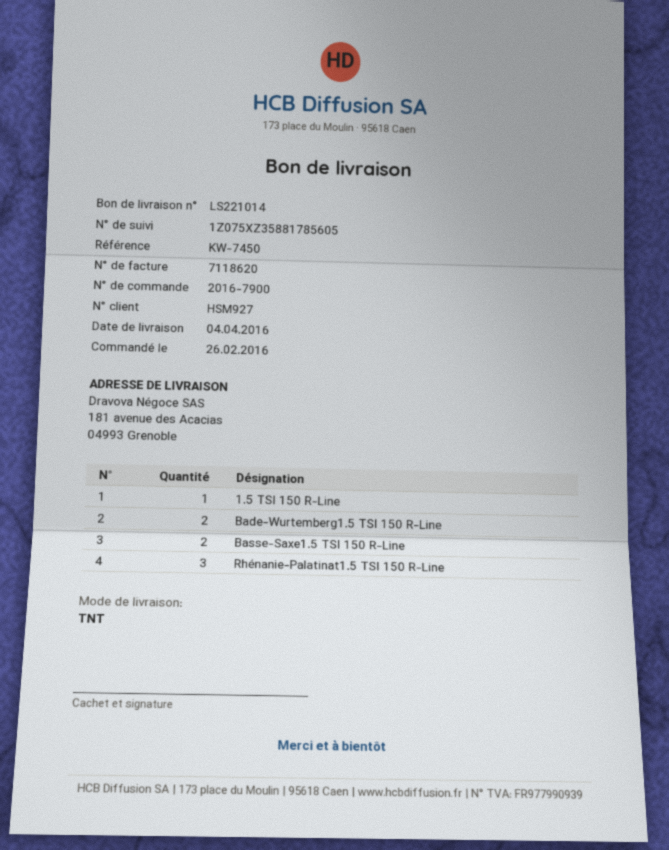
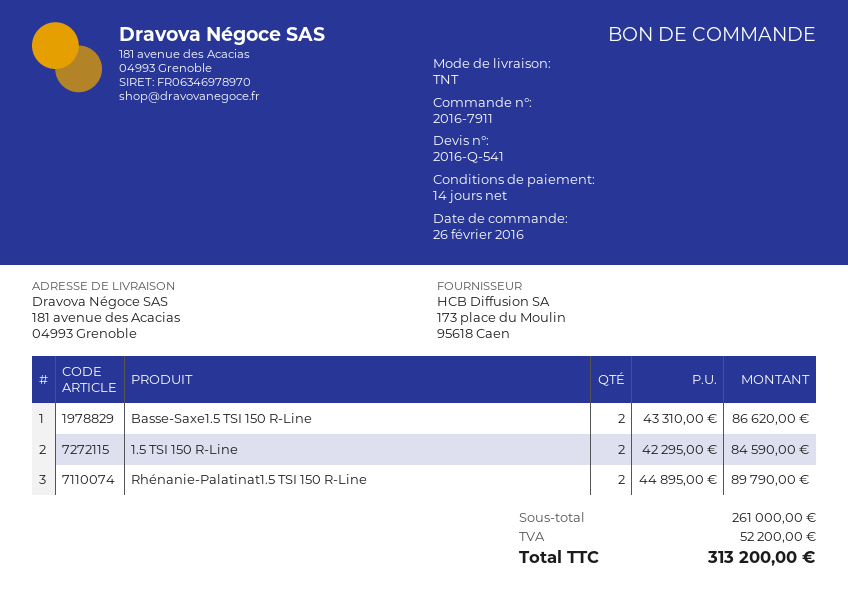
order number: 2016-7900 -> 2016-7911
1.5 TSI 150 R-Line: 1 -> 2
Bade-Wurtemberg1.5 TSI 150 R-Line: 2 -> none
Rhénanie-Palatinat1.5 TSI 150 R-Line: 3 -> 2

